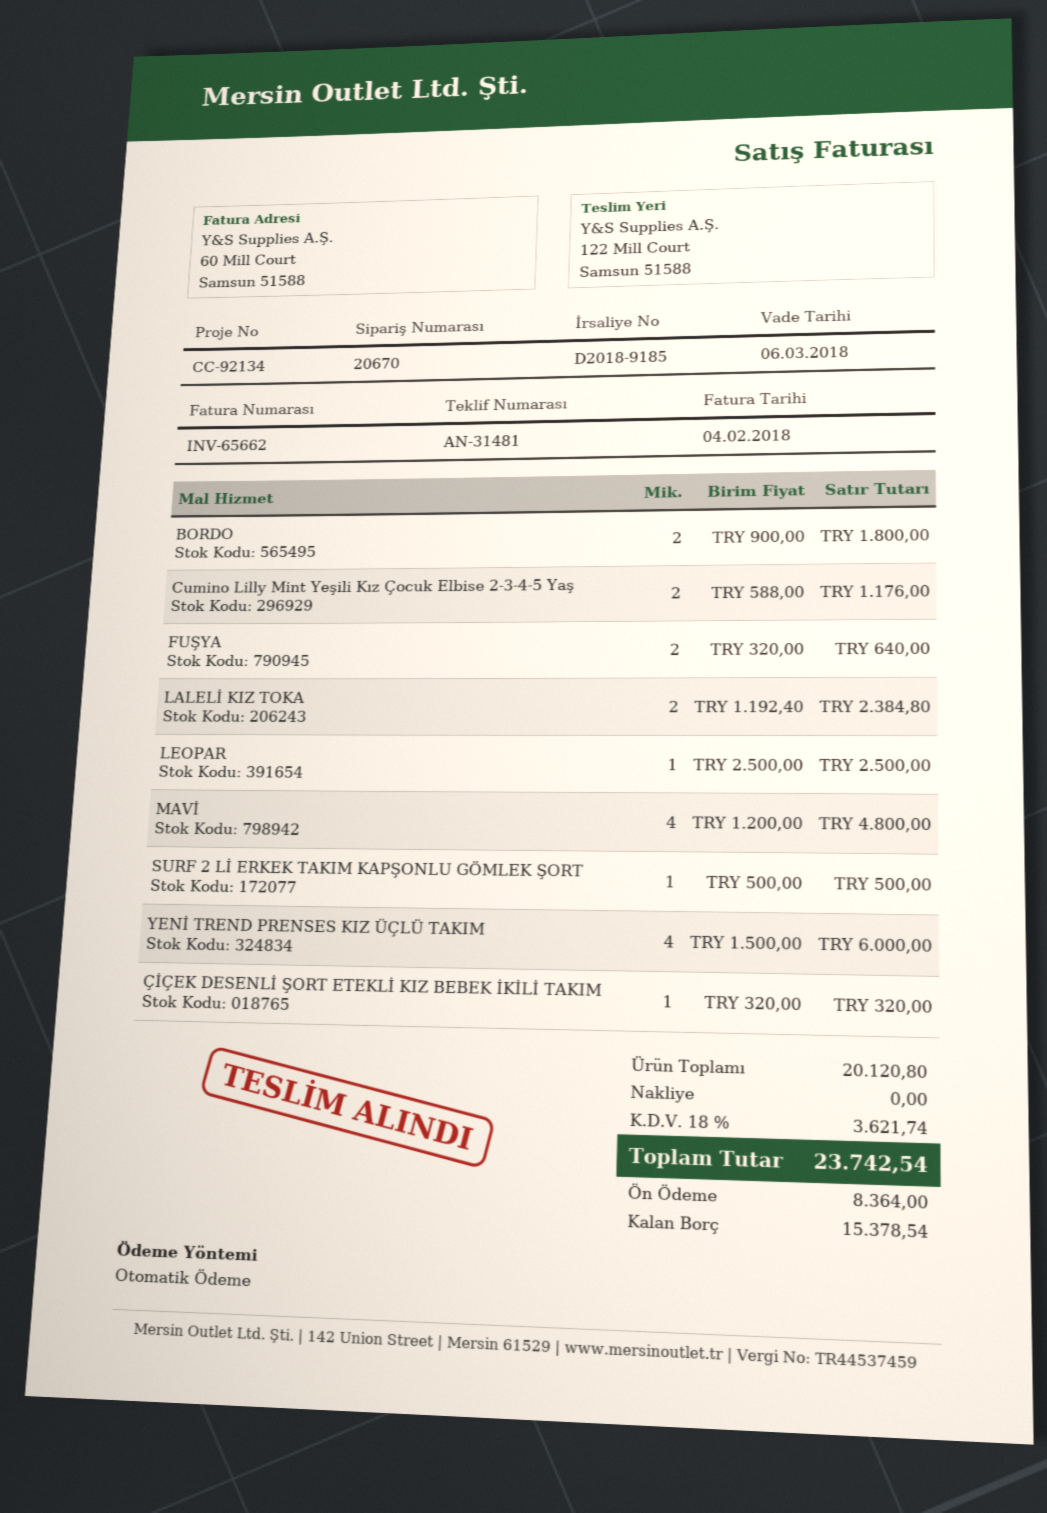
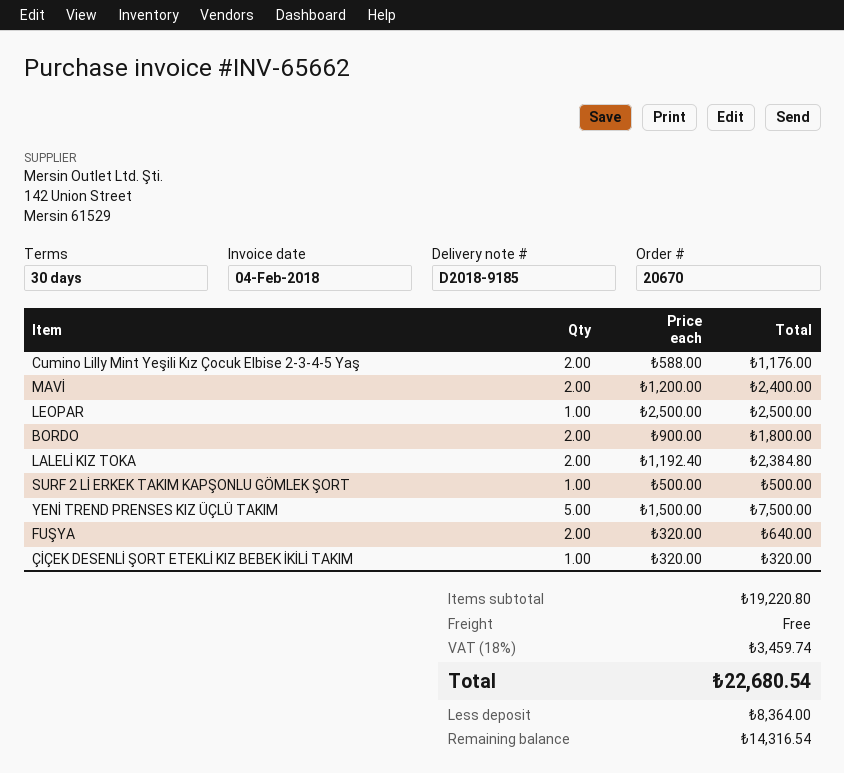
MAVİ: 4 x 1200.00 = 4800.00 -> 2 x 1200.00 = 2400.00
YENİ TREND PRENSES KIZ ÜÇLÜ TAKIM: 4 x 1500.00 = 6000.00 -> 5 x 1500.00 = 7500.00
subtotal: 20120.80 -> 19220.80
tax: 18% = 3621.74 -> 18% = 3459.74
total: 23742.54 -> 22680.54
balance: 15378.54 -> 14316.54

